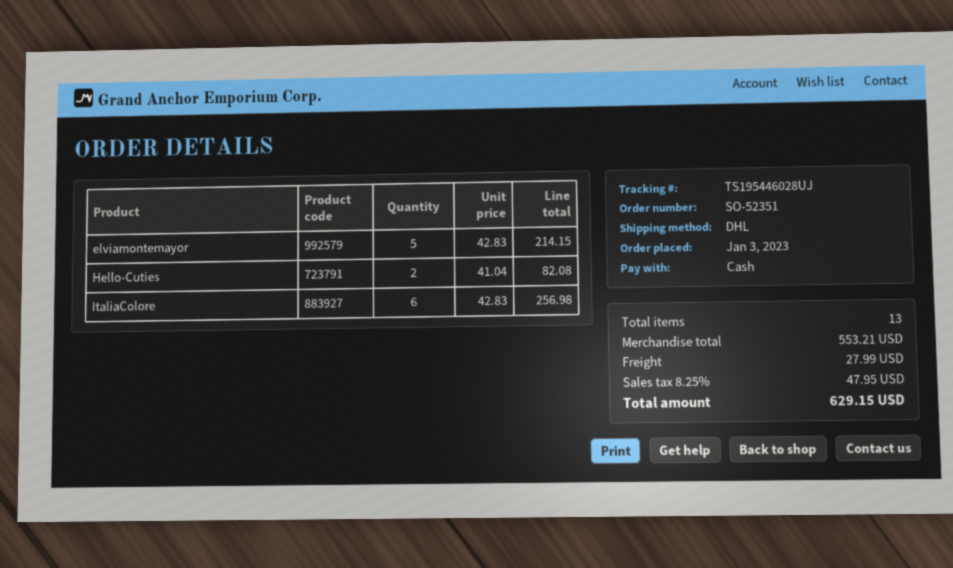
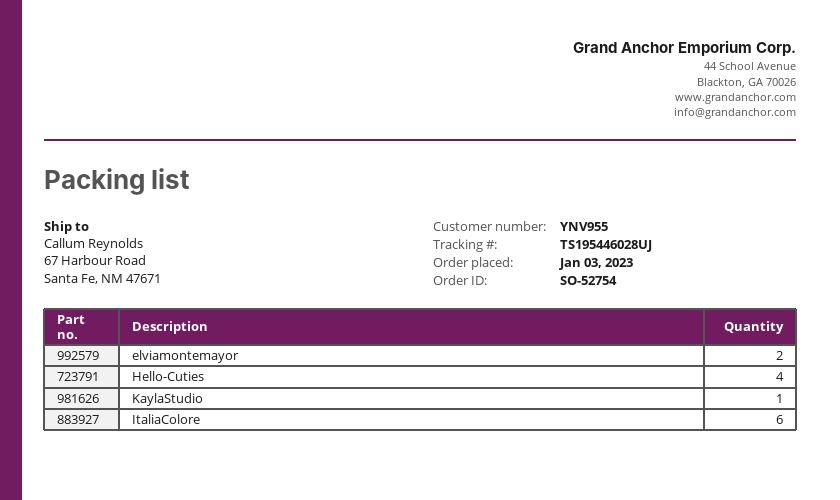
order number: SO-52351 -> SO-52754
elviamontemayor: 5 -> 2
Hello-Cuties: 2 -> 4
KaylaStudio: none -> 1

